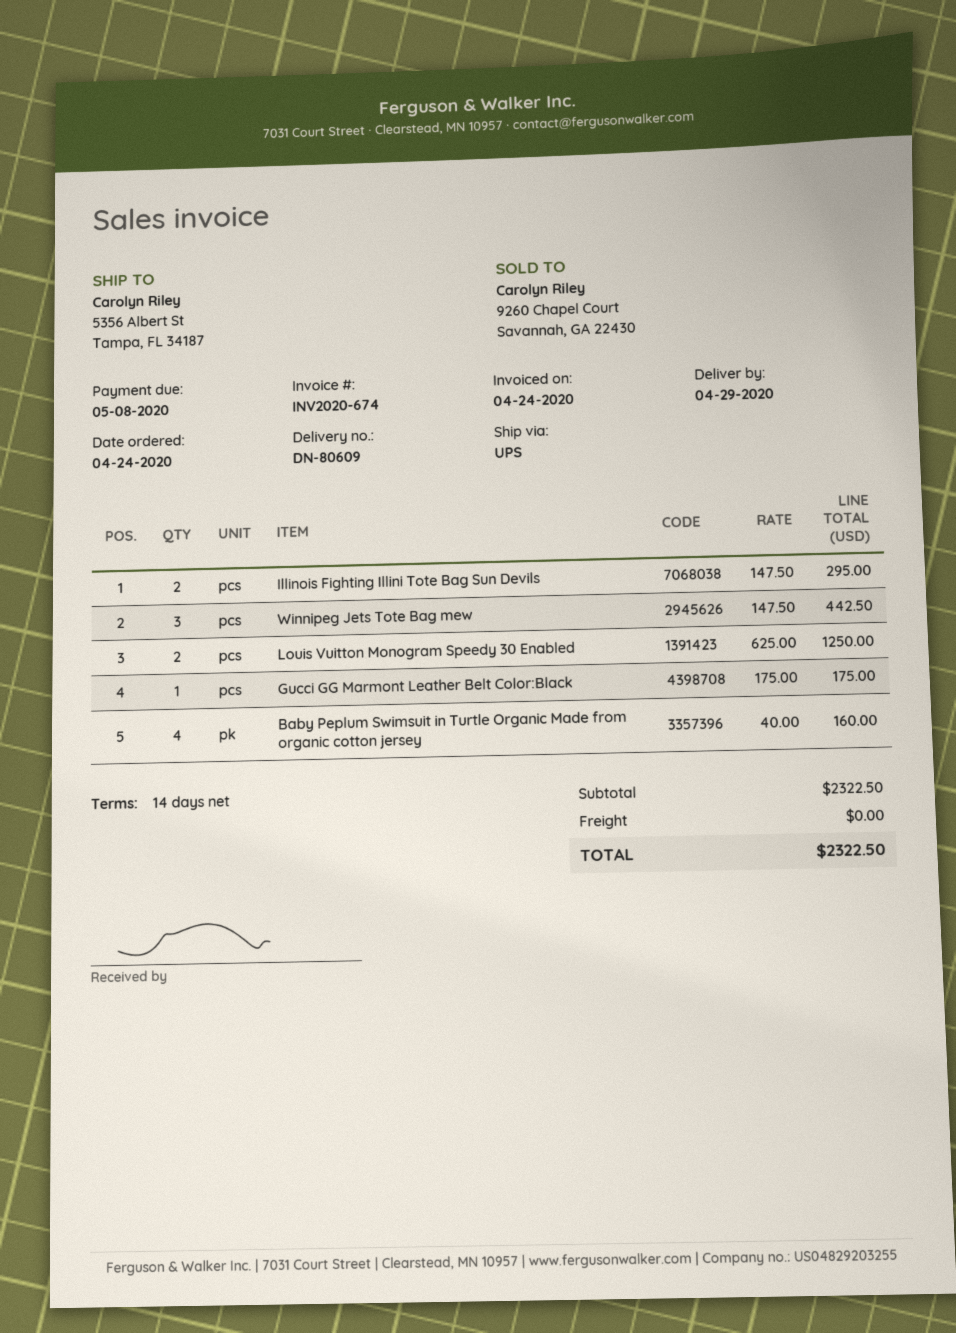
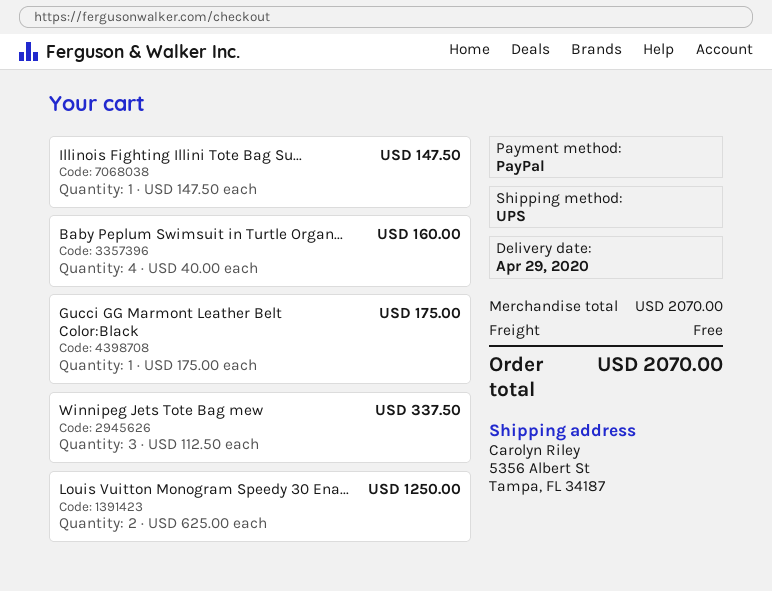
Illinois Fighting Illini Tote Bag Sun Devils: 2 x 147.50 = 295.00 -> 1 x 147.50 = 147.50
Winnipeg Jets Tote Bag mew: 3 x 147.50 = 442.50 -> 3 x 112.50 = 337.50
subtotal: 2322.50 -> 2070.00
total: 2322.50 -> 2070.00

